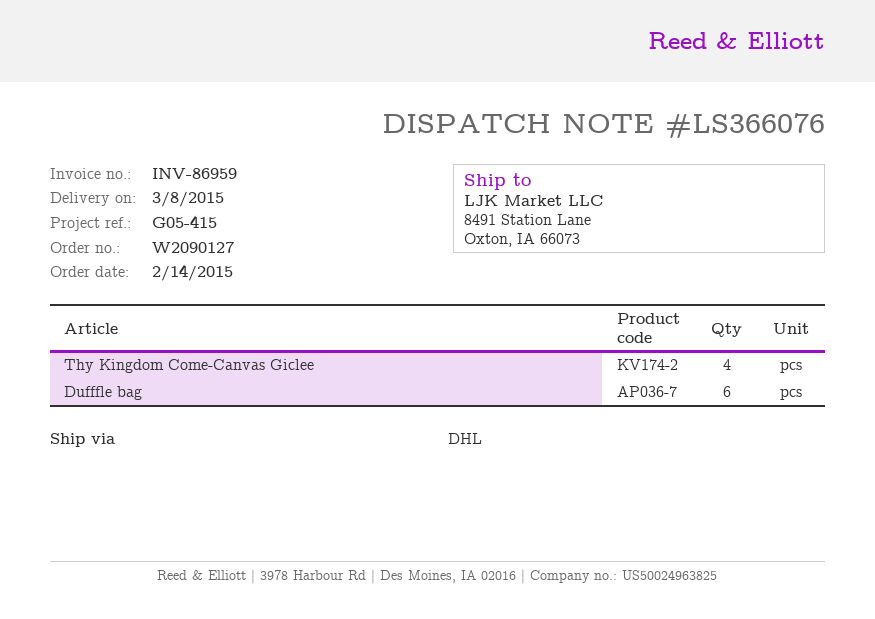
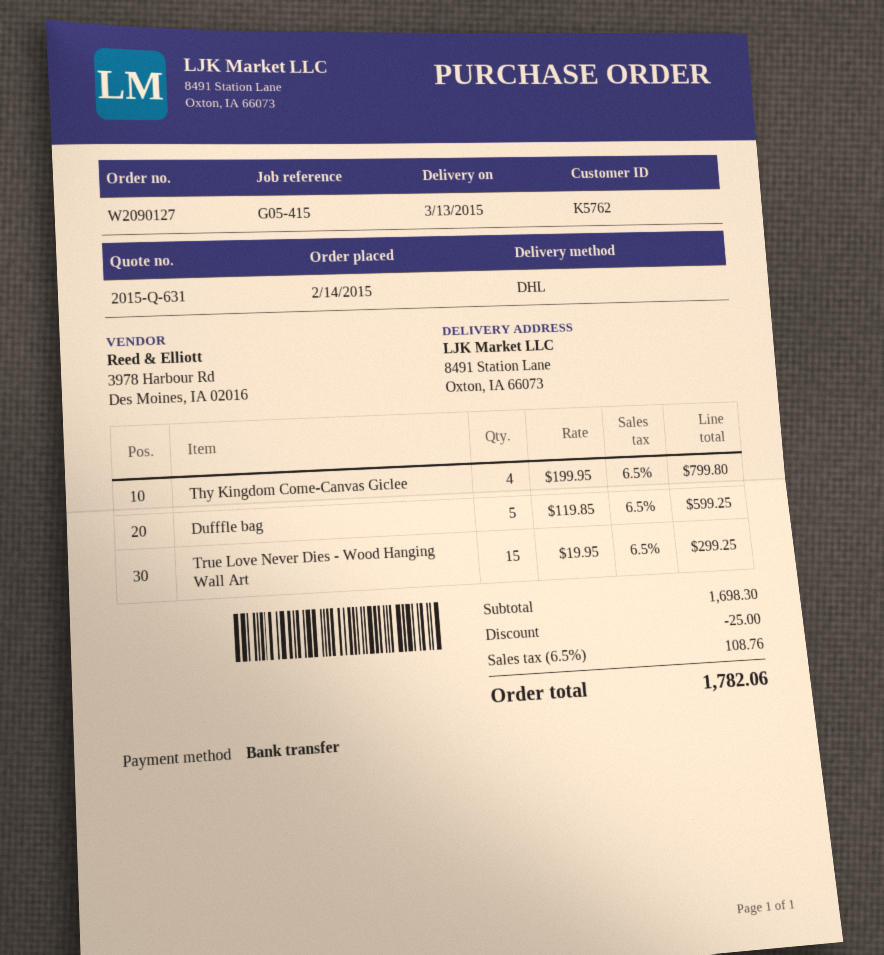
delivery date: 2015-03-08 -> 2015-03-13
Dufffle bag: 6 -> 5
True Love Never Dies - Wood Hanging Wall Art: none -> 15

